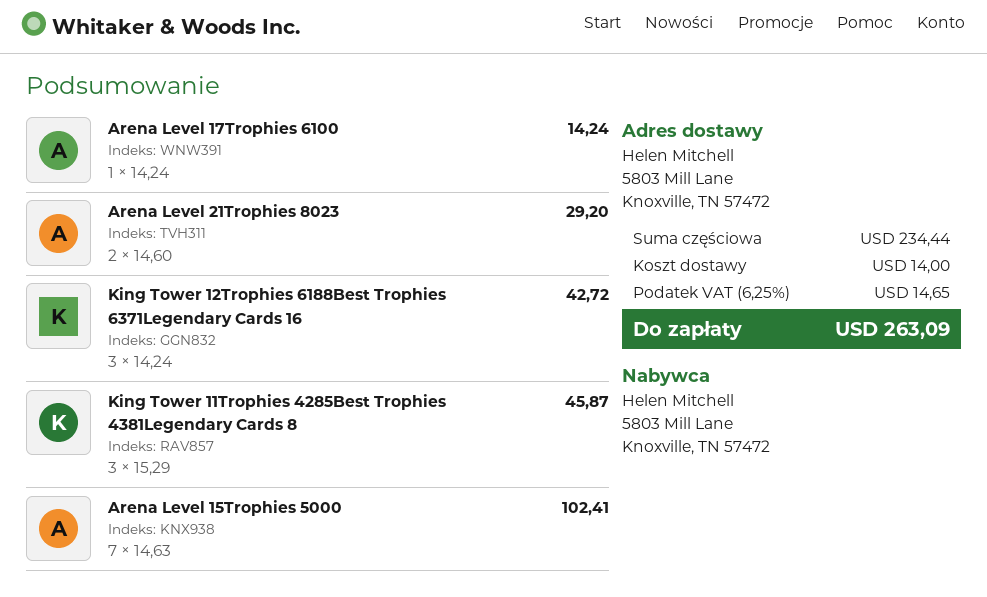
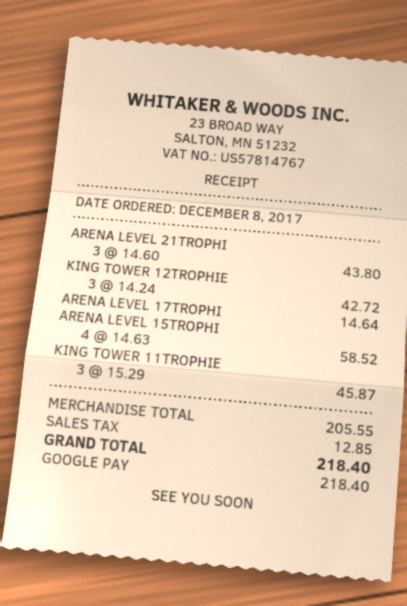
Arena Level 17Trophies 6100: 1 x 14.24 = 14.24 -> 1 x 14.64 = 14.64
Arena Level 21Trophies 8023: 2 x 14.60 = 29.20 -> 3 x 14.60 = 43.80
Arena Level 15Trophies 5000: 7 x 14.63 = 102.41 -> 4 x 14.63 = 58.52
subtotal: 234.44 -> 205.55
shipping: 14.00 -> none
tax: 14.65 -> 12.85
total: 263.09 -> 218.40

